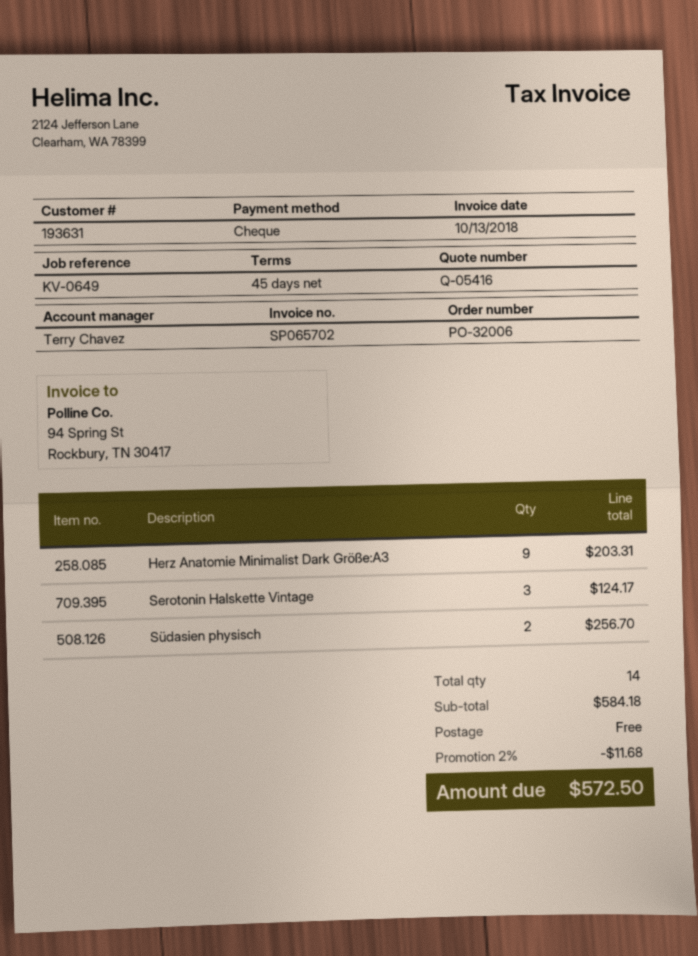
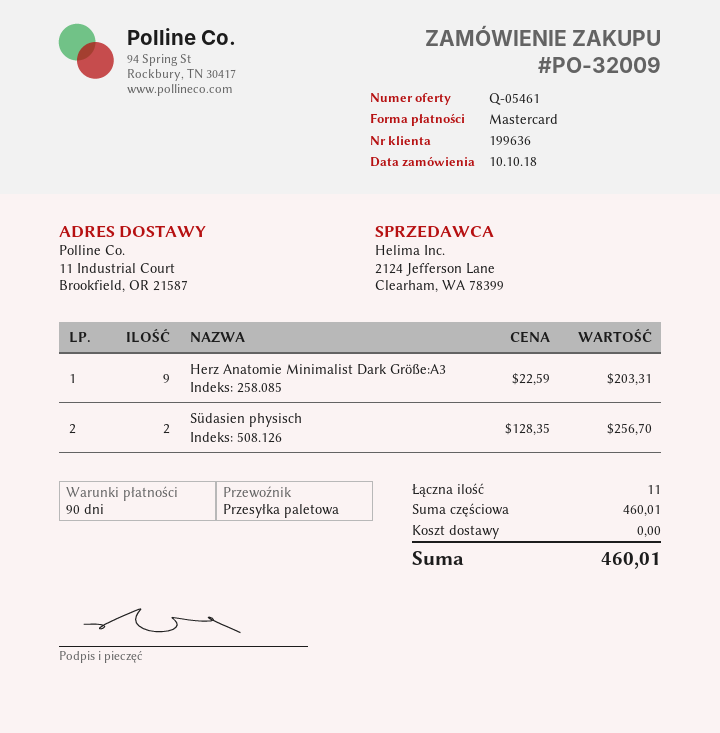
quote number: Q-05416 -> Q-05461
order number: PO-32006 -> PO-32009
payment terms: 45 days -> 90 days
customer number: 193631 -> 199636
payment method: cheque -> Mastercard
Serotonin Halskette Vintage: 3 for 124.17 -> none
total quantity: 14 -> 11
subtotal: 584.18 -> 460.01
discount: 2% = 11.68 -> none
total: 572.50 -> 460.01

